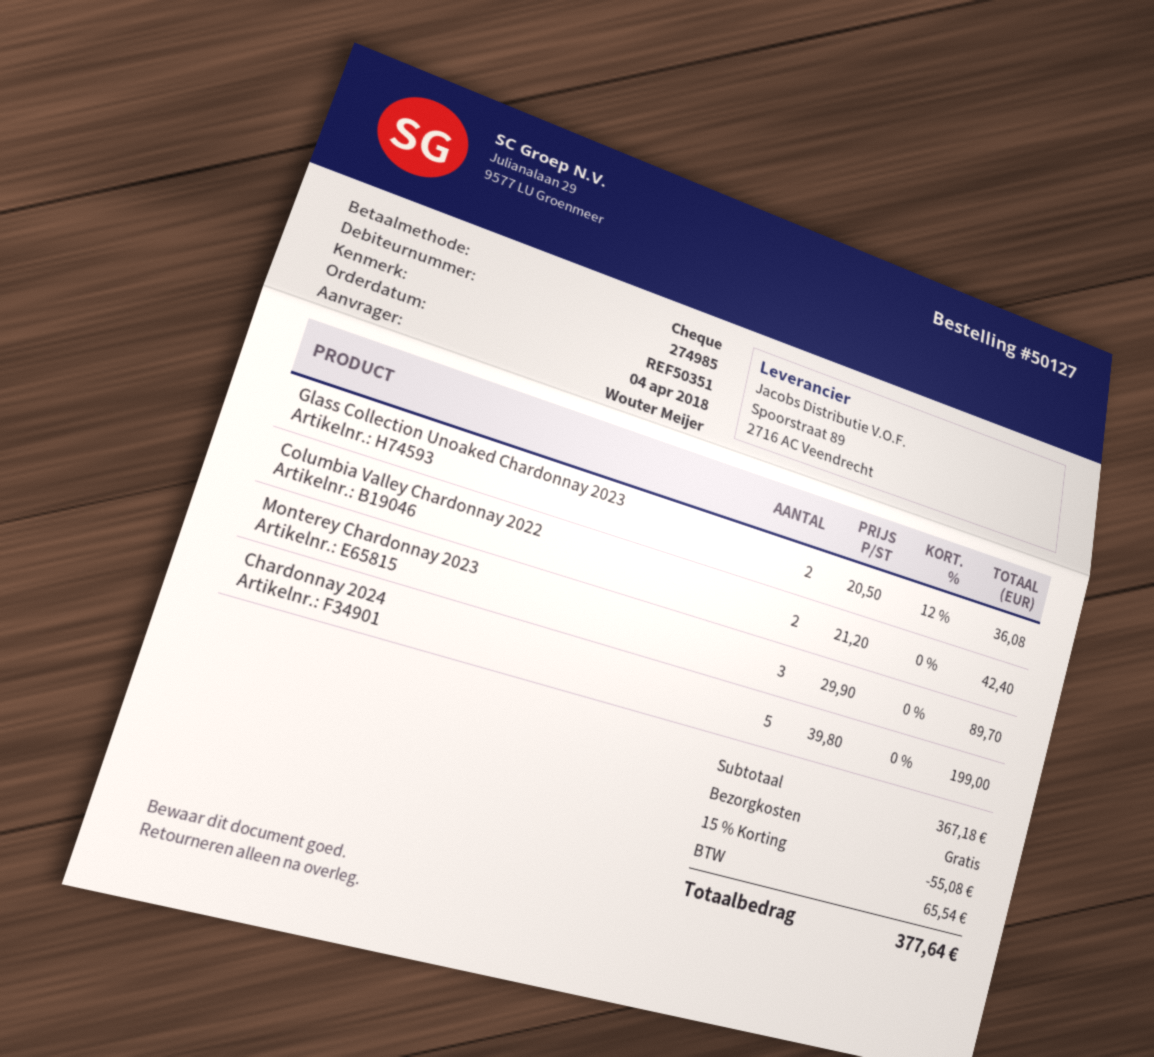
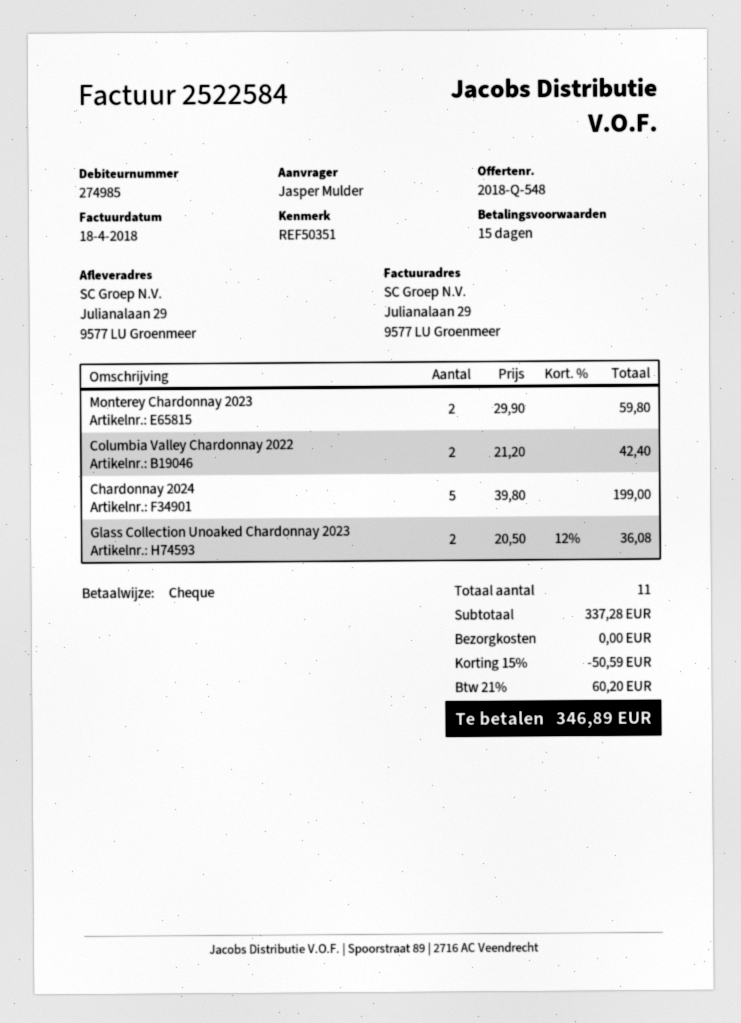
ordered by: Wouter Meijer -> Jasper Mulder
Monterey Chardonnay 2023: 3 x 29.90 = 89.70 -> 2 x 29.90 = 59.80
subtotal: 367.18 -> 337.28
discount: 15% = 55.08 -> 15% = 50.59
tax: 65.54 -> 60.20
total: 377.64 -> 346.89

